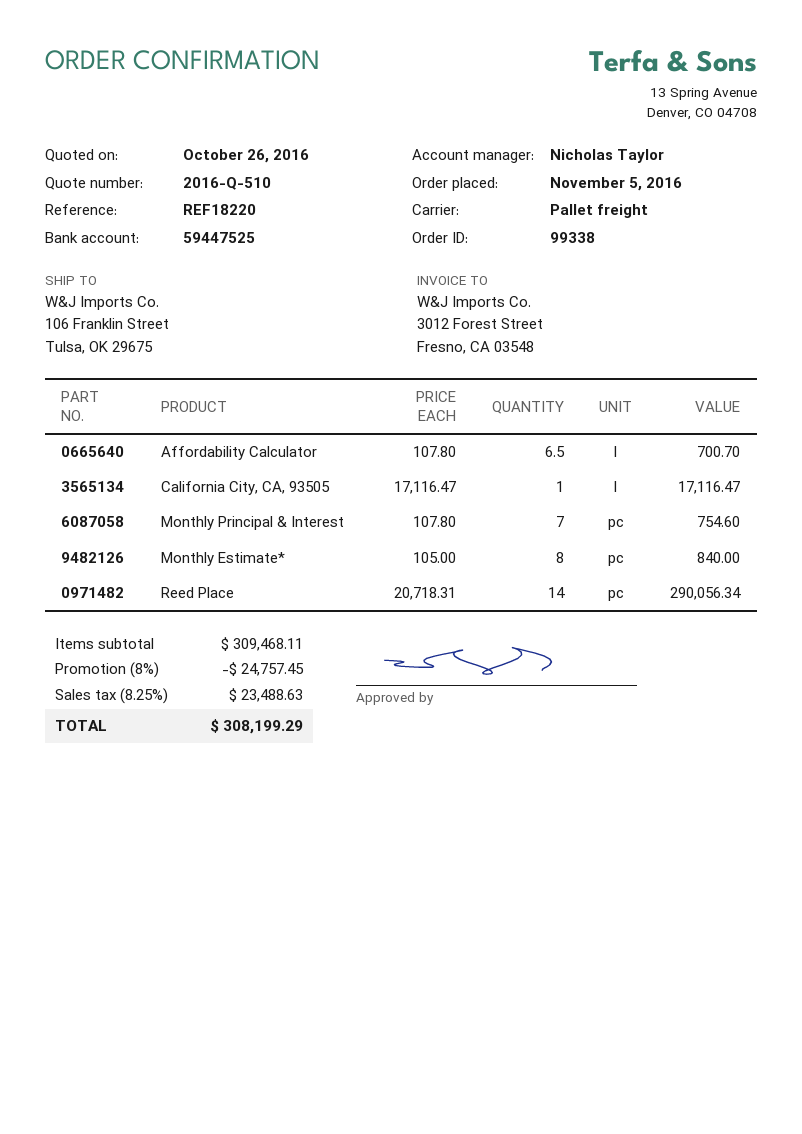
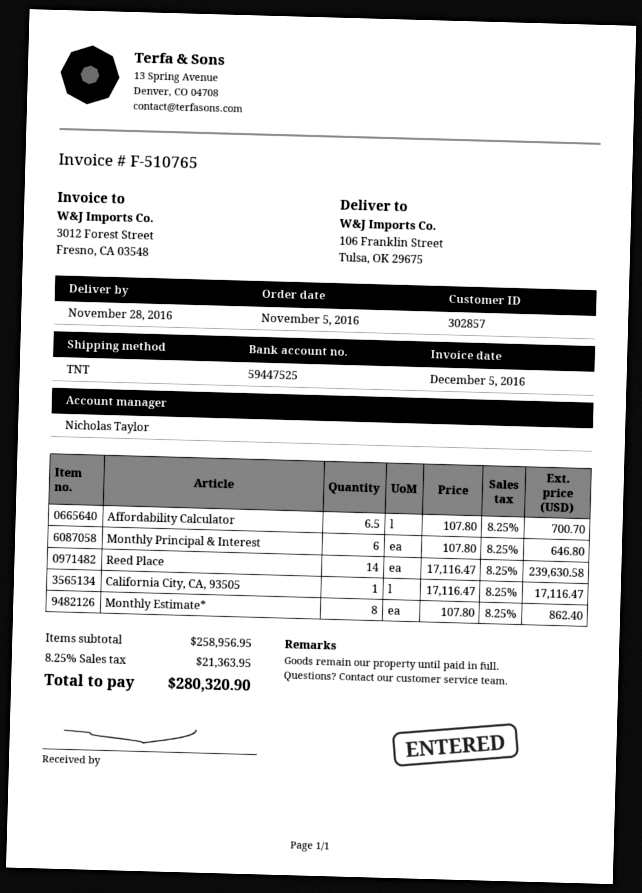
shipping method: pallet freight -> TNT
Monthly Principal & Interest: 7 x 107.80 = 754.60 -> 6 x 107.80 = 646.80
Monthly Estimate*: 8 x 105.00 = 840.00 -> 8 x 107.80 = 862.40
Reed Place: 14 x 20718.31 = 290056.34 -> 14 x 17116.47 = 239630.58
subtotal: 309468.11 -> 258956.95
discount: 8% = 24757.45 -> none
tax: 8.25% = 23488.63 -> 8.25% = 21363.95
total: 308199.29 -> 280320.90

